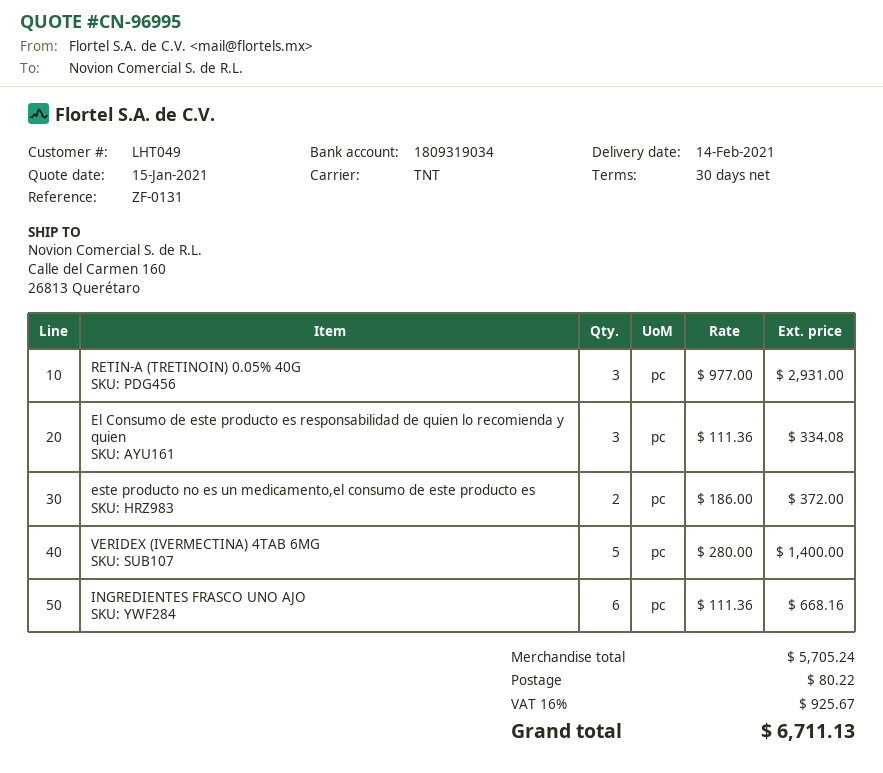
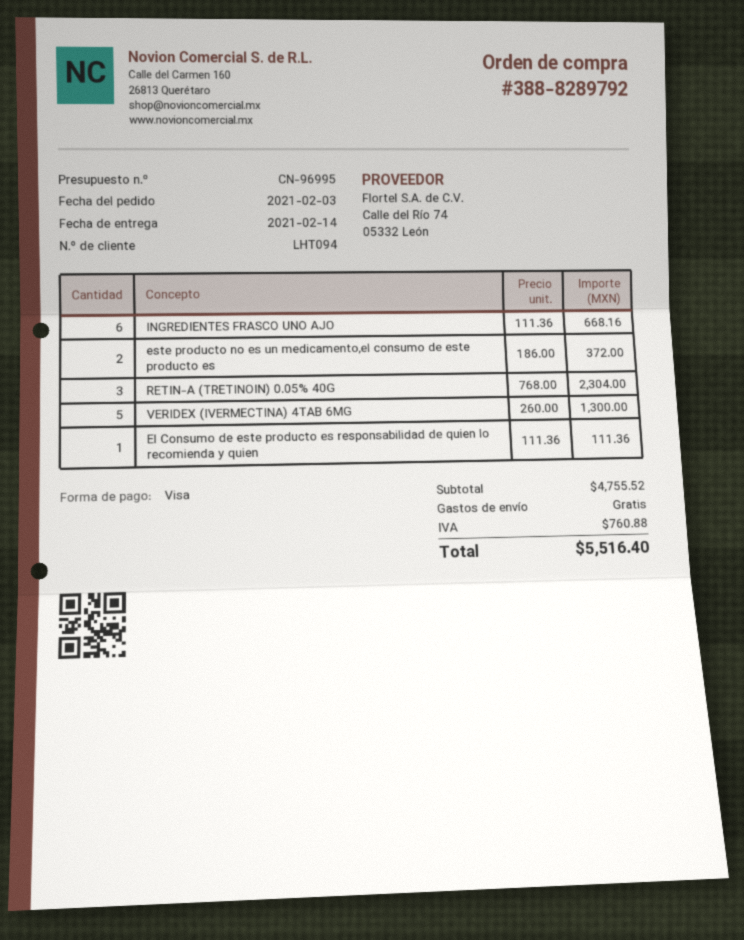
customer number: LHT049 -> LHT094
RETIN-A (TRETINOIN) 0.05% 40G: 3 x 977.00 = 2931.00 -> 3 x 768.00 = 2304.00
El Consumo de este producto es responsabilidad de quien lo recomienda y quien: 3 x 111.36 = 334.08 -> 1 x 111.36 = 111.36
VERIDEX (IVERMECTINA) 4TAB 6MG: 5 x 280.00 = 1400.00 -> 5 x 260.00 = 1300.00
subtotal: 5705.24 -> 4755.52
shipping: 80.22 -> 0.00
tax: 925.67 -> 760.88
total: 6711.13 -> 5516.40

